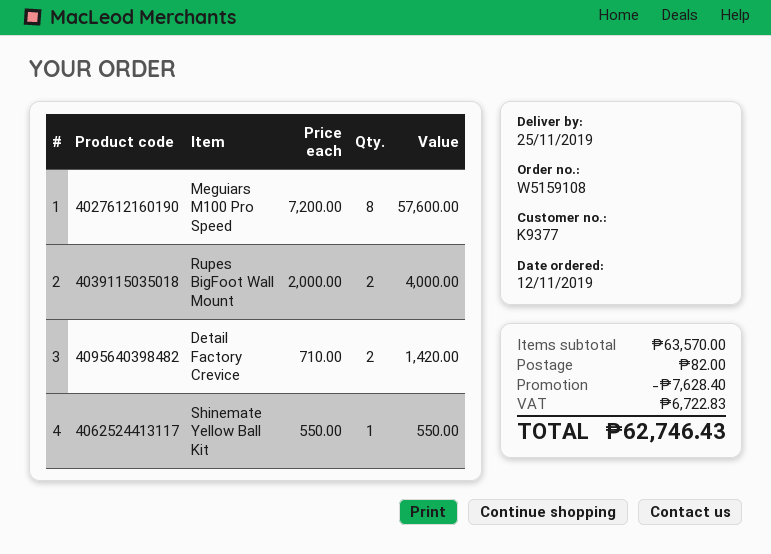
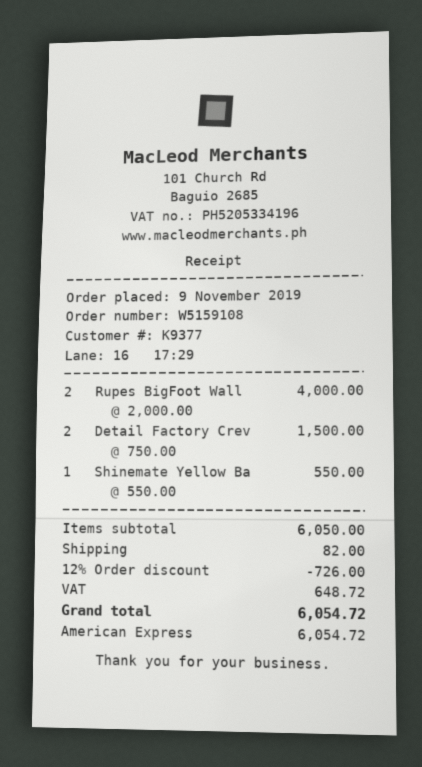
order date: 2019-11-12 -> 2019-11-09
Meguiars M100 Pro Speed: 8 x 7200.00 = 57600.00 -> none
Detail Factory Crevice: 2 x 710.00 = 1420.00 -> 2 x 750.00 = 1500.00
subtotal: 63570.00 -> 6050.00
discount: 7628.40 -> 726.00
tax: 6722.83 -> 648.72
total: 62746.43 -> 6054.72

